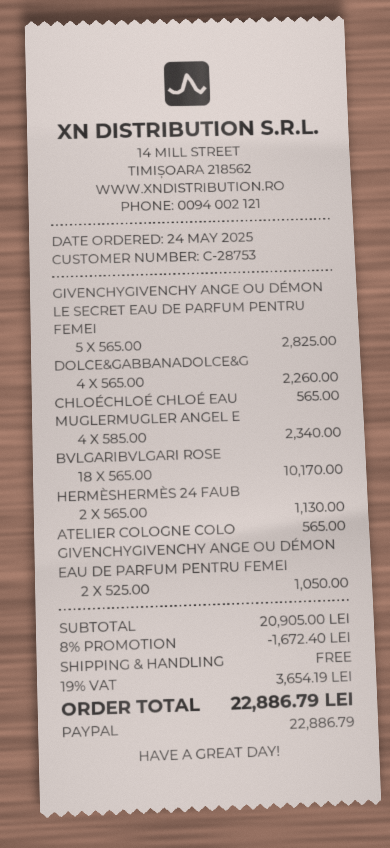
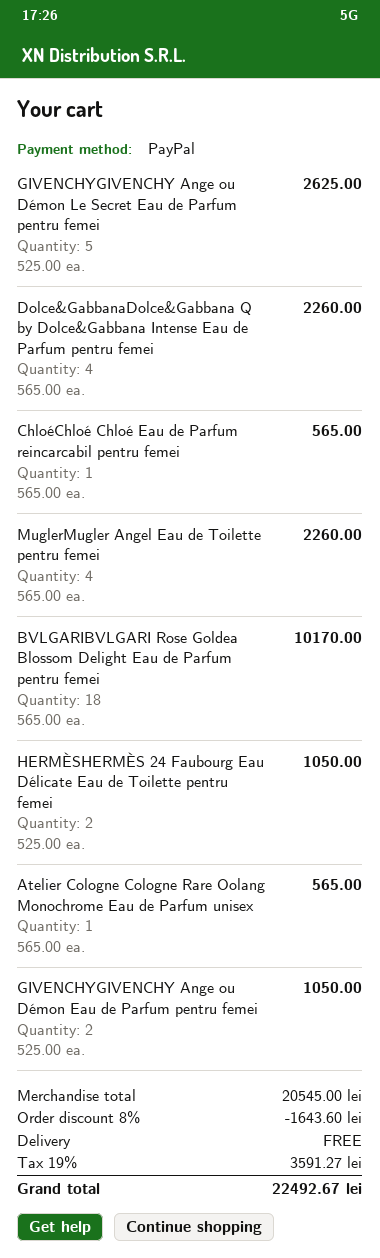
GIVENCHYGIVENCHY ANGE OU DÉMON LE SECRET EAU DE PARFUM PENTRU FEMEI: 5 x 565.00 = 2825.00 -> 5 x 525.00 = 2625.00
MUGLERMUGLER ANGEL E: 4 x 585.00 = 2340.00 -> 4 x 565.00 = 2260.00
HERMÈSHERMÈS 24 FAUB: 2 x 565.00 = 1130.00 -> 2 x 525.00 = 1050.00
subtotal: 20905.00 -> 20545.00
discount: 8% = 1672.40 -> 8% = 1643.60
tax: 19% = 3654.19 -> 19% = 3591.27
total: 22886.79 -> 22492.67

